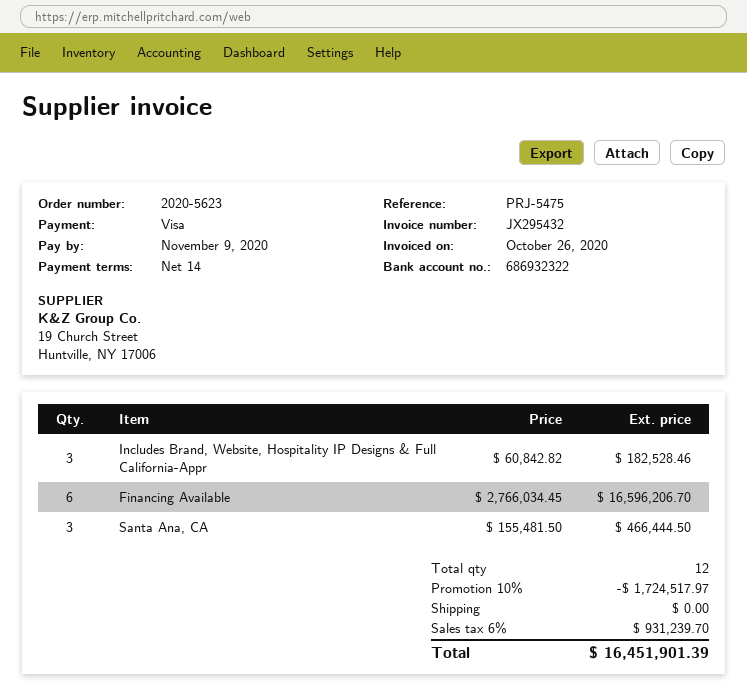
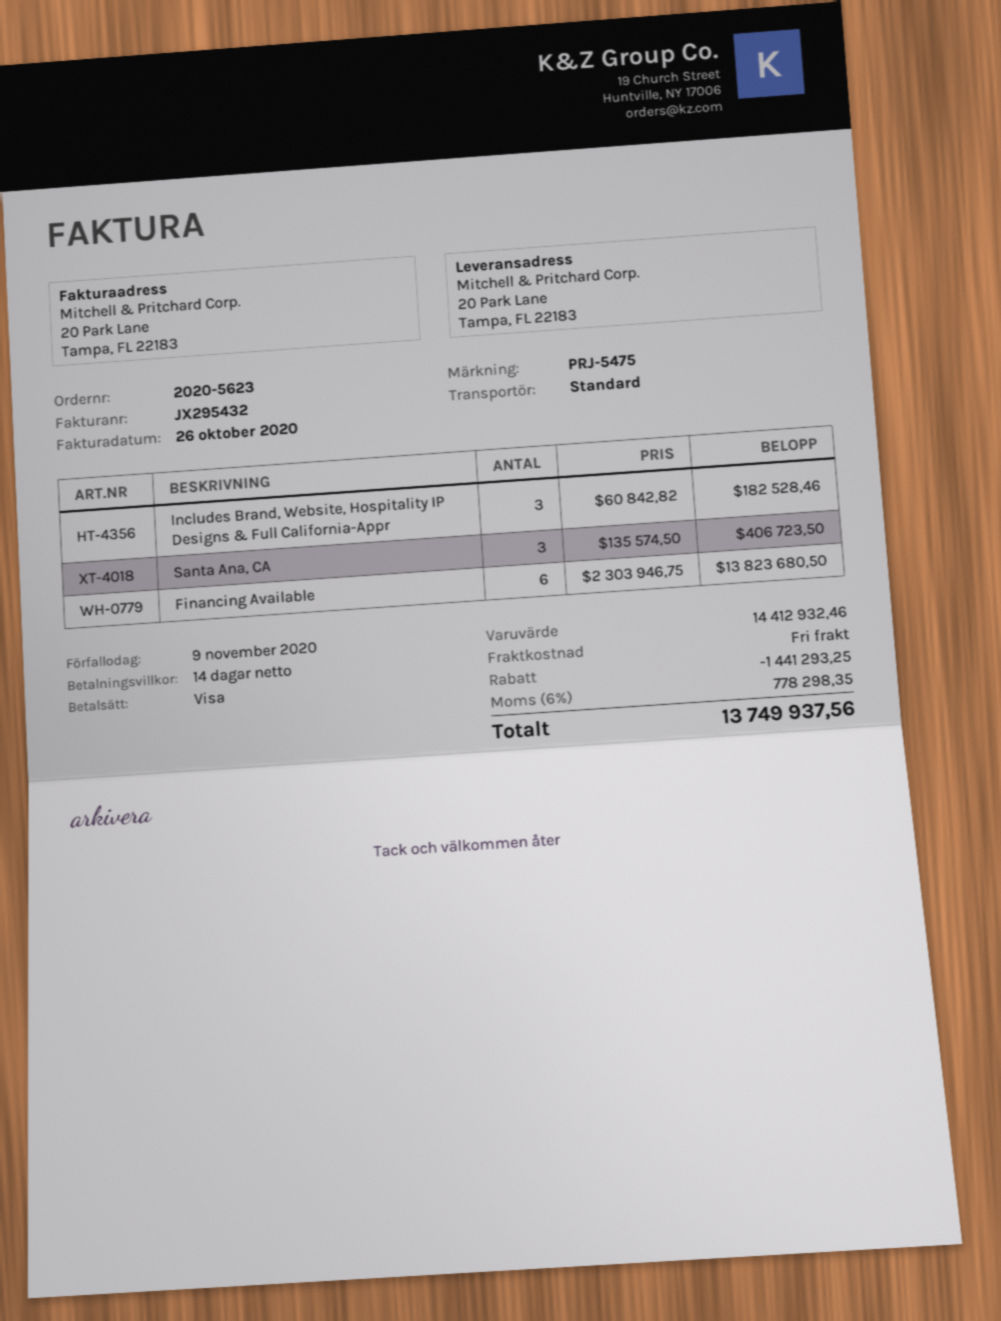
Financing Available: 6 x 2766034.45 = 16596206.70 -> 6 x 2303946.75 = 13823680.50
Santa Ana, CA: 3 x 155481.50 = 466444.50 -> 3 x 135574.50 = 406723.50
discount: 1724517.97 -> 1441293.25
tax: 6% = 931239.70 -> 6% = 778298.35
total: 16451901.39 -> 13749937.56

